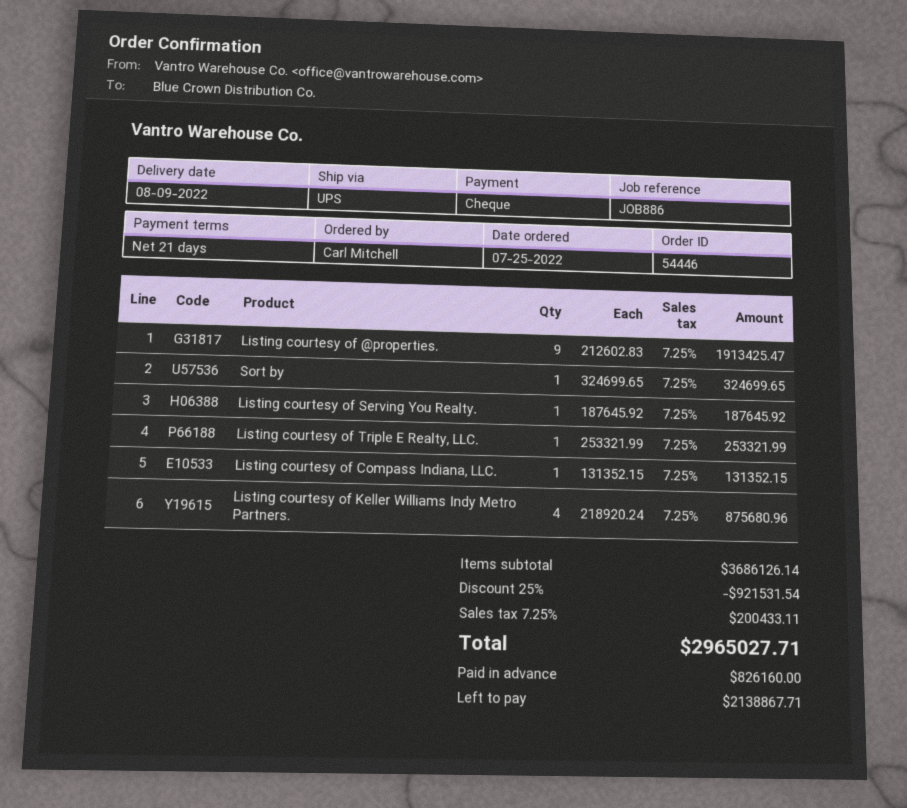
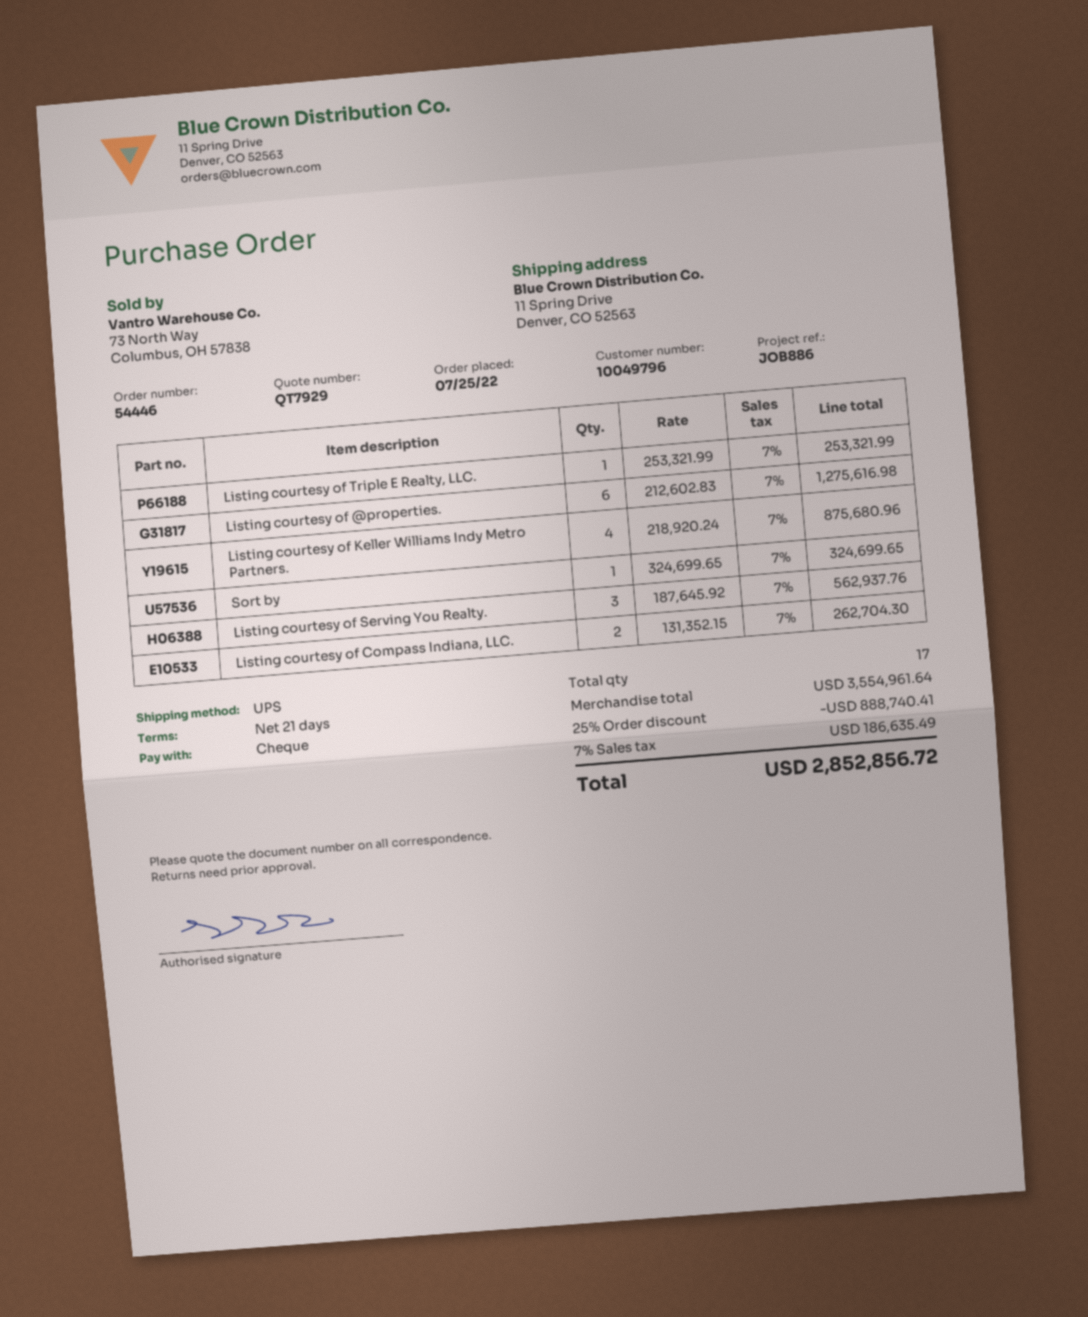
Listing courtesy of @properties.: 9 x 212602.83 = 1913425.47 -> 6 x 212602.83 = 1275616.98
Listing courtesy of Serving You Realty.: 1 x 187645.92 = 187645.92 -> 3 x 187645.92 = 562937.76
Listing courtesy of Compass Indiana, LLC.: 1 x 131352.15 = 131352.15 -> 2 x 131352.15 = 262704.30
subtotal: 3686126.14 -> 3554961.64
discount: 25% = 921531.54 -> 25% = 888740.41
tax: 7.25% = 200433.11 -> 7% = 186635.49
total: 2965027.71 -> 2852856.72

